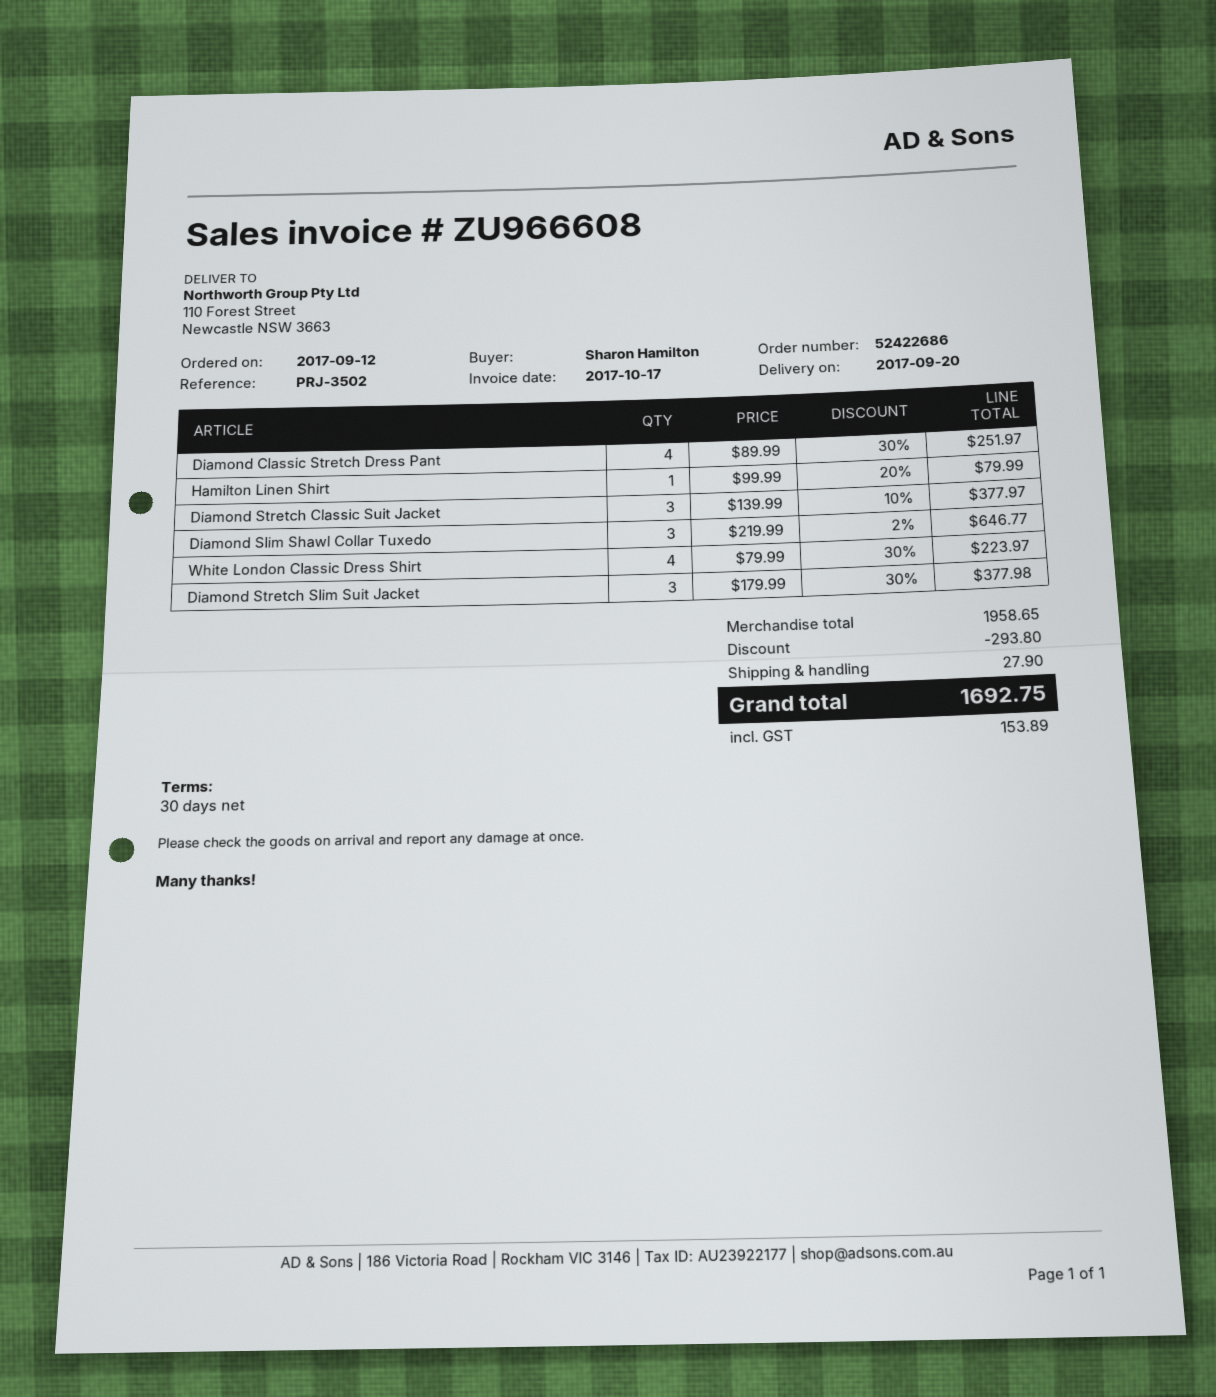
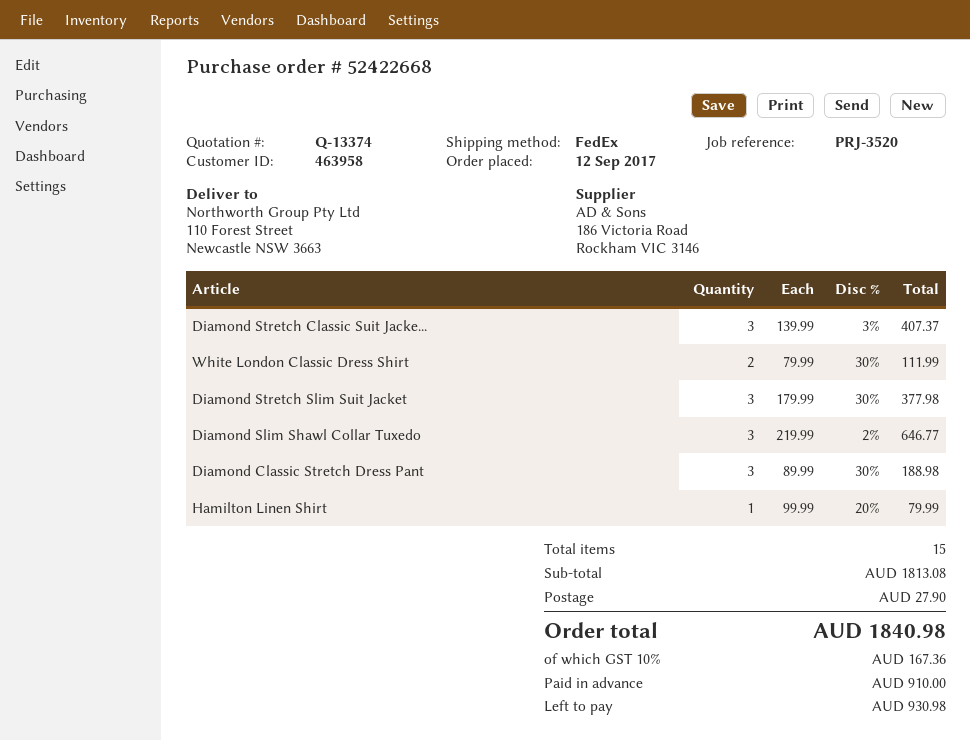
order number: 52422686 -> 52422668
reference: PRJ-3502 -> PRJ-3520
Diamond Classic Stretch Dress Pant: 4 x 89.99 - 30% = 251.97 -> 3 x 89.99 - 30% = 188.98
Diamond Stretch Classic Suit Jacket: 3 x 139.99 - 10% = 377.97 -> 3 x 139.99 - 3% = 407.37
White London Classic Dress Shirt: 4 x 79.99 - 30% = 223.97 -> 2 x 79.99 - 30% = 111.99
subtotal: 1958.65 -> 1813.08
discount: 293.80 -> none
tax: 153.89 -> 167.36
total: 1692.75 -> 1840.98

